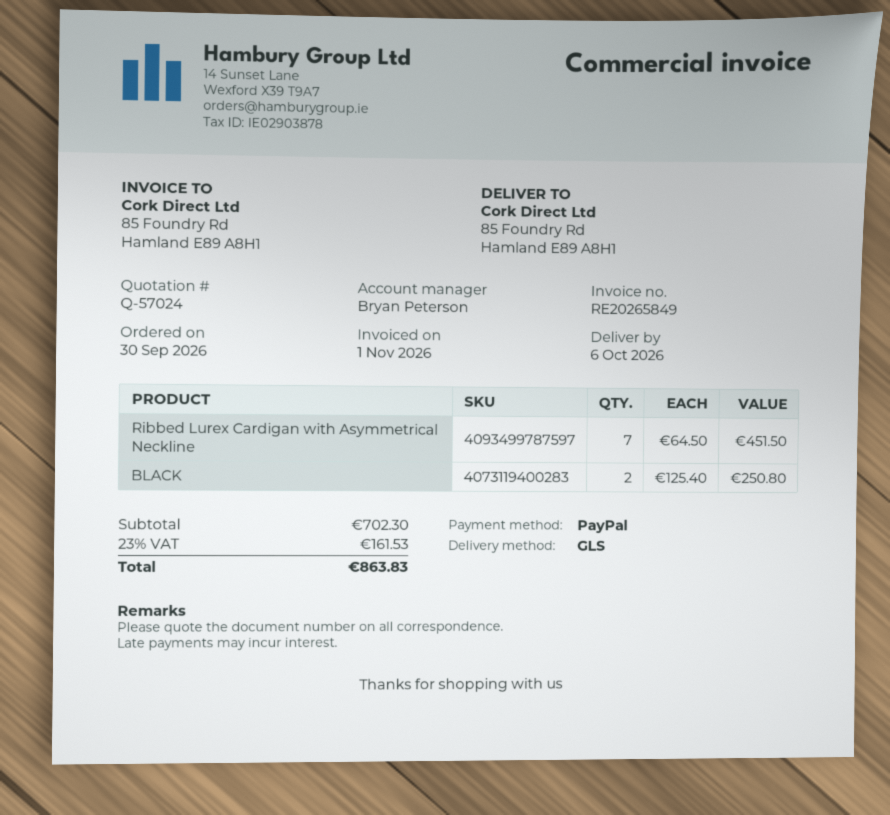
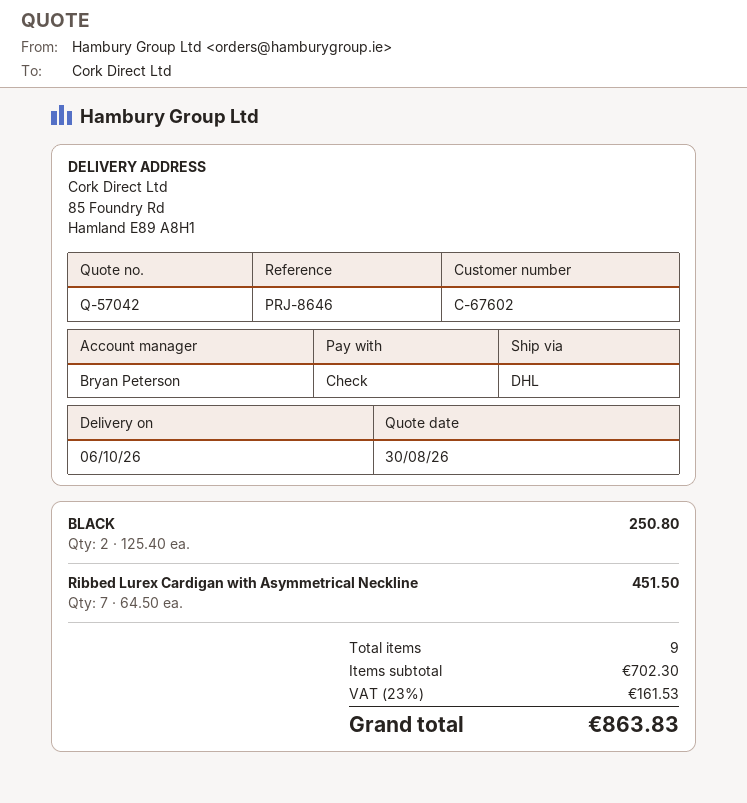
quote number: Q-57024 -> Q-57042
payment method: PayPal -> cheque
shipping method: GLS -> DHL

